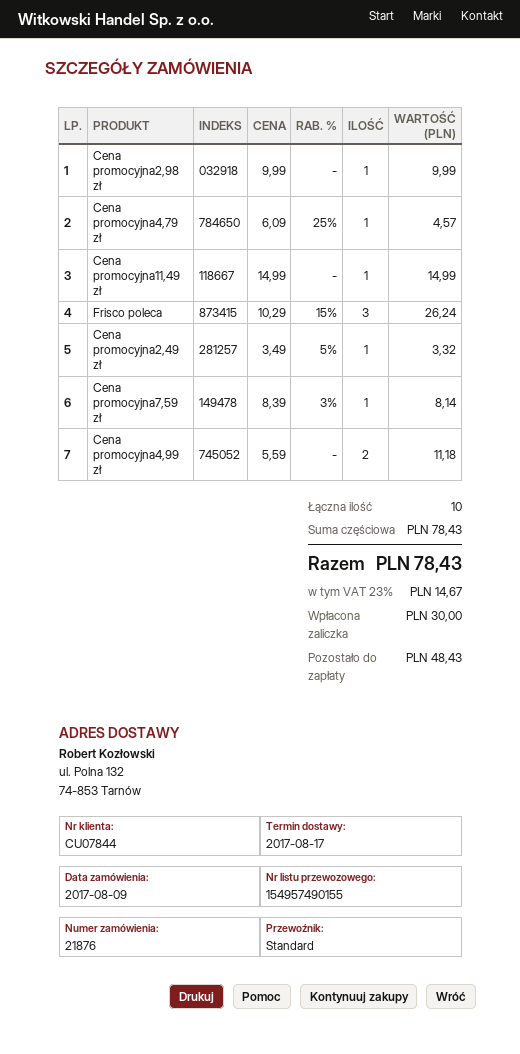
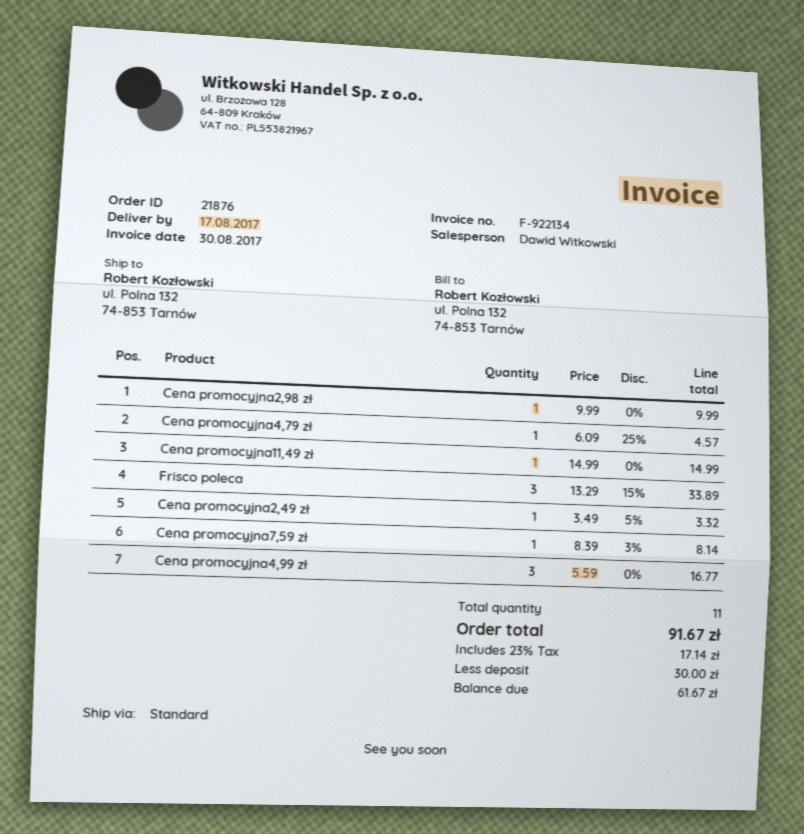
Frisco poleca: 3 x 10.29 - 15% = 26.24 -> 3 x 13.29 - 15% = 33.89
Cena promocyjna4,99 zł: 2 x 5.59 = 11.18 -> 3 x 5.59 = 16.77
total quantity: 10 -> 11
tax: 23% = 14.67 -> 23% = 17.14
total: 78.43 -> 91.67
balance: 48.43 -> 61.67

